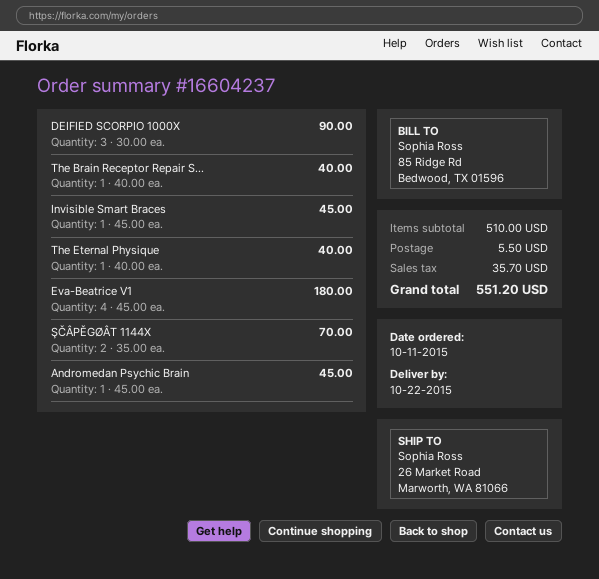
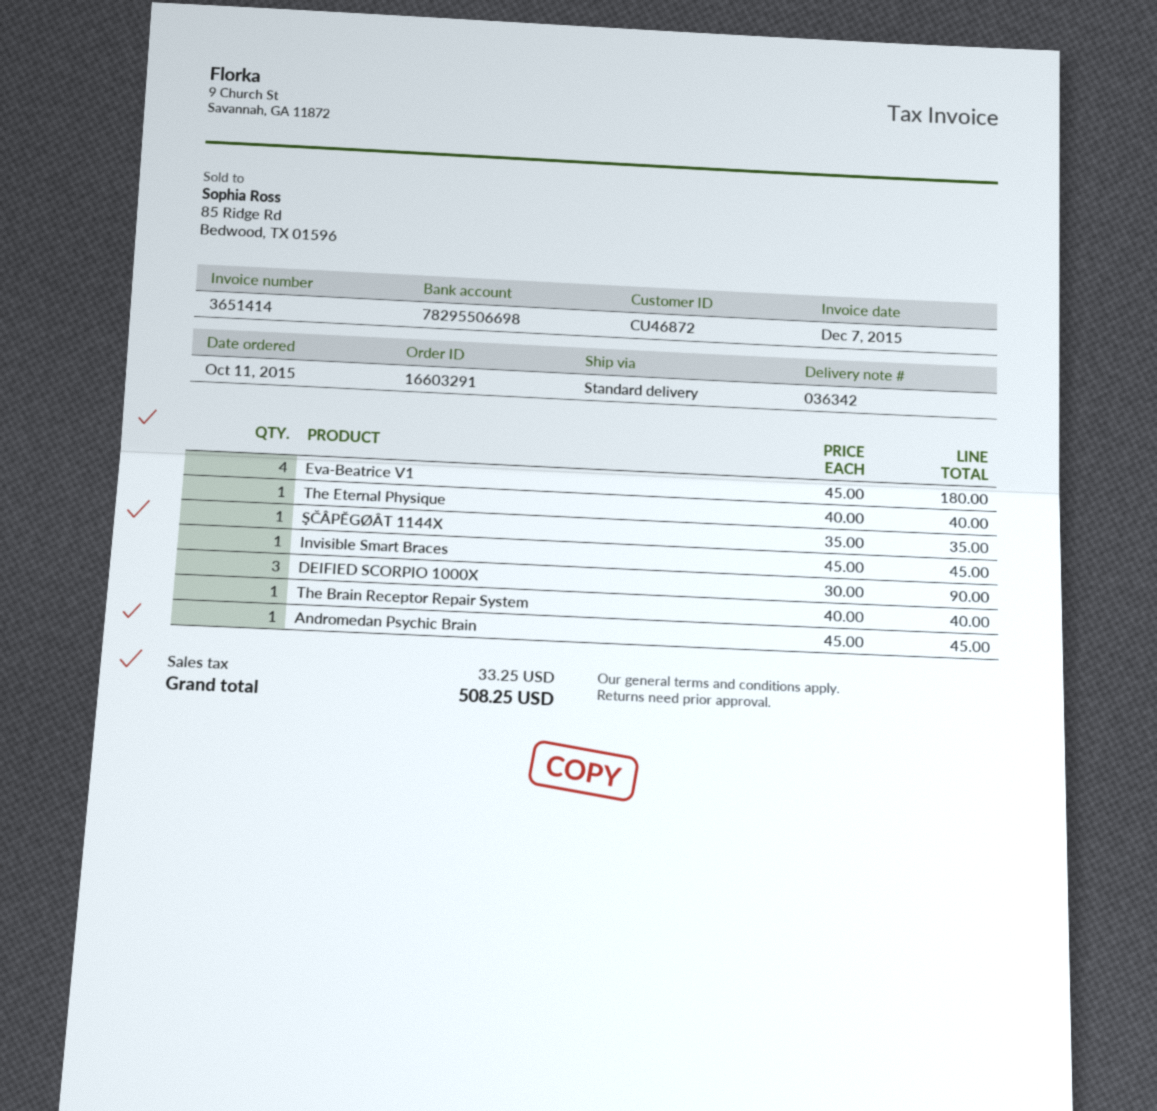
order number: 16604237 -> 16603291
ŞČÂPĚGØÂT 1144X: 2 x 35.00 = 70.00 -> 1 x 35.00 = 35.00
shipping: 5.50 -> none
tax: 35.70 -> 33.25
total: 551.20 -> 508.25

